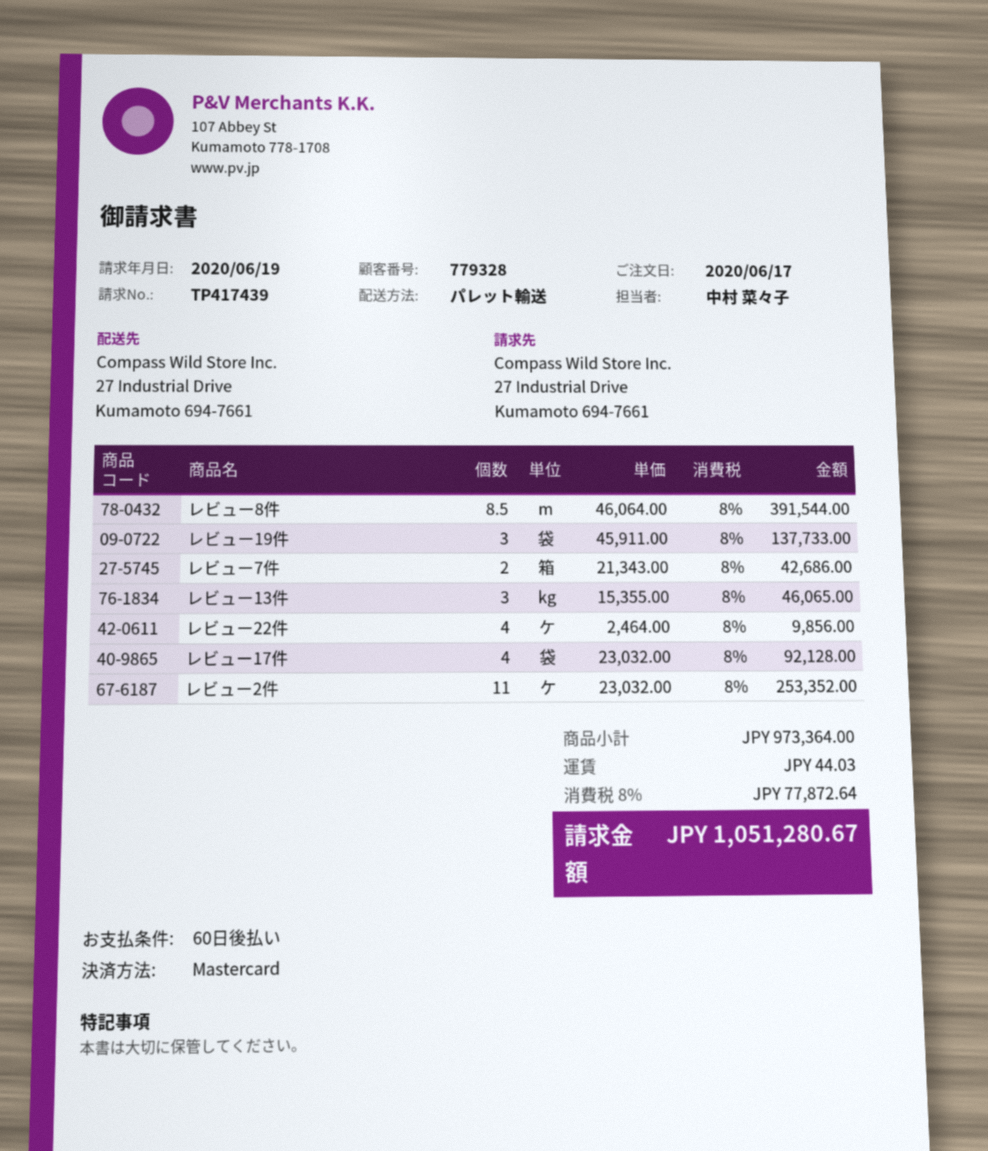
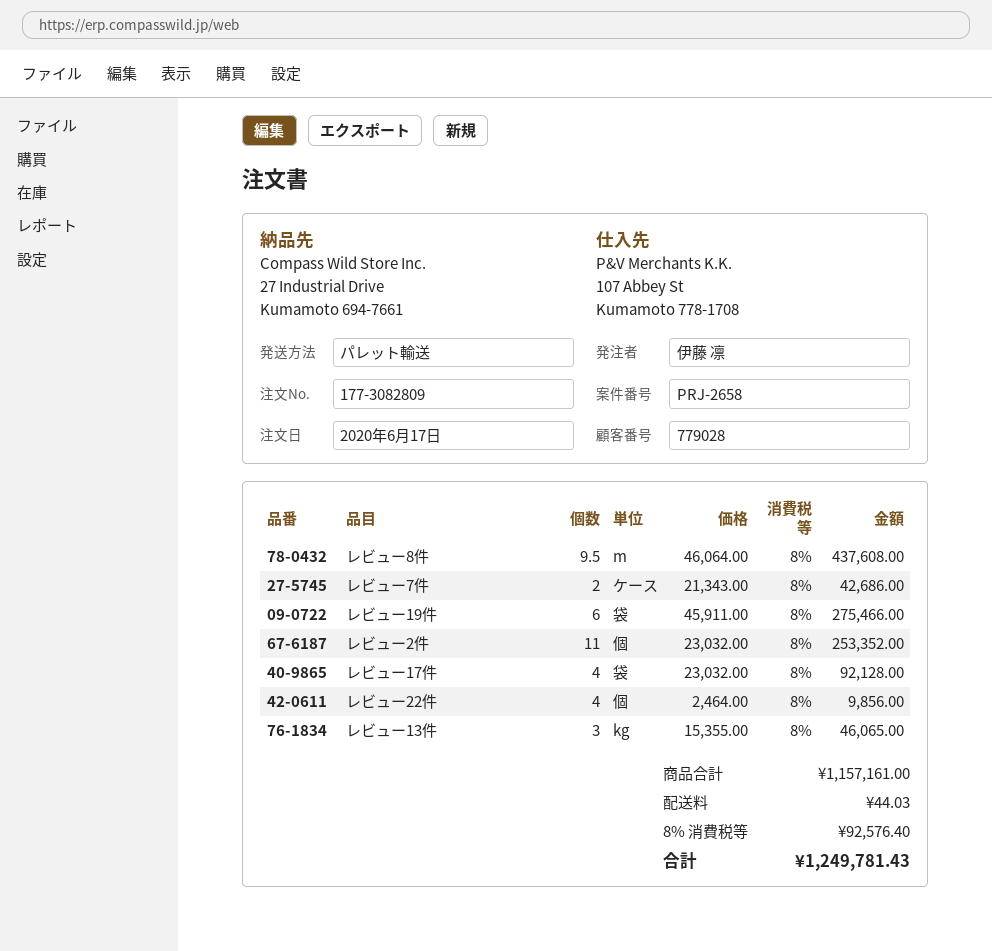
customer number: 779328 -> 779028
レビュー8件: 8.5 x 46064.00 = 391544.00 -> 9.5 x 46064.00 = 437608.00
レビュー19件: 3 x 45911.00 = 137733.00 -> 6 x 45911.00 = 275466.00
subtotal: 973364.00 -> 1157161.00
tax: 8% = 77872.64 -> 8% = 92576.40
total: 1051280.67 -> 1249781.43

